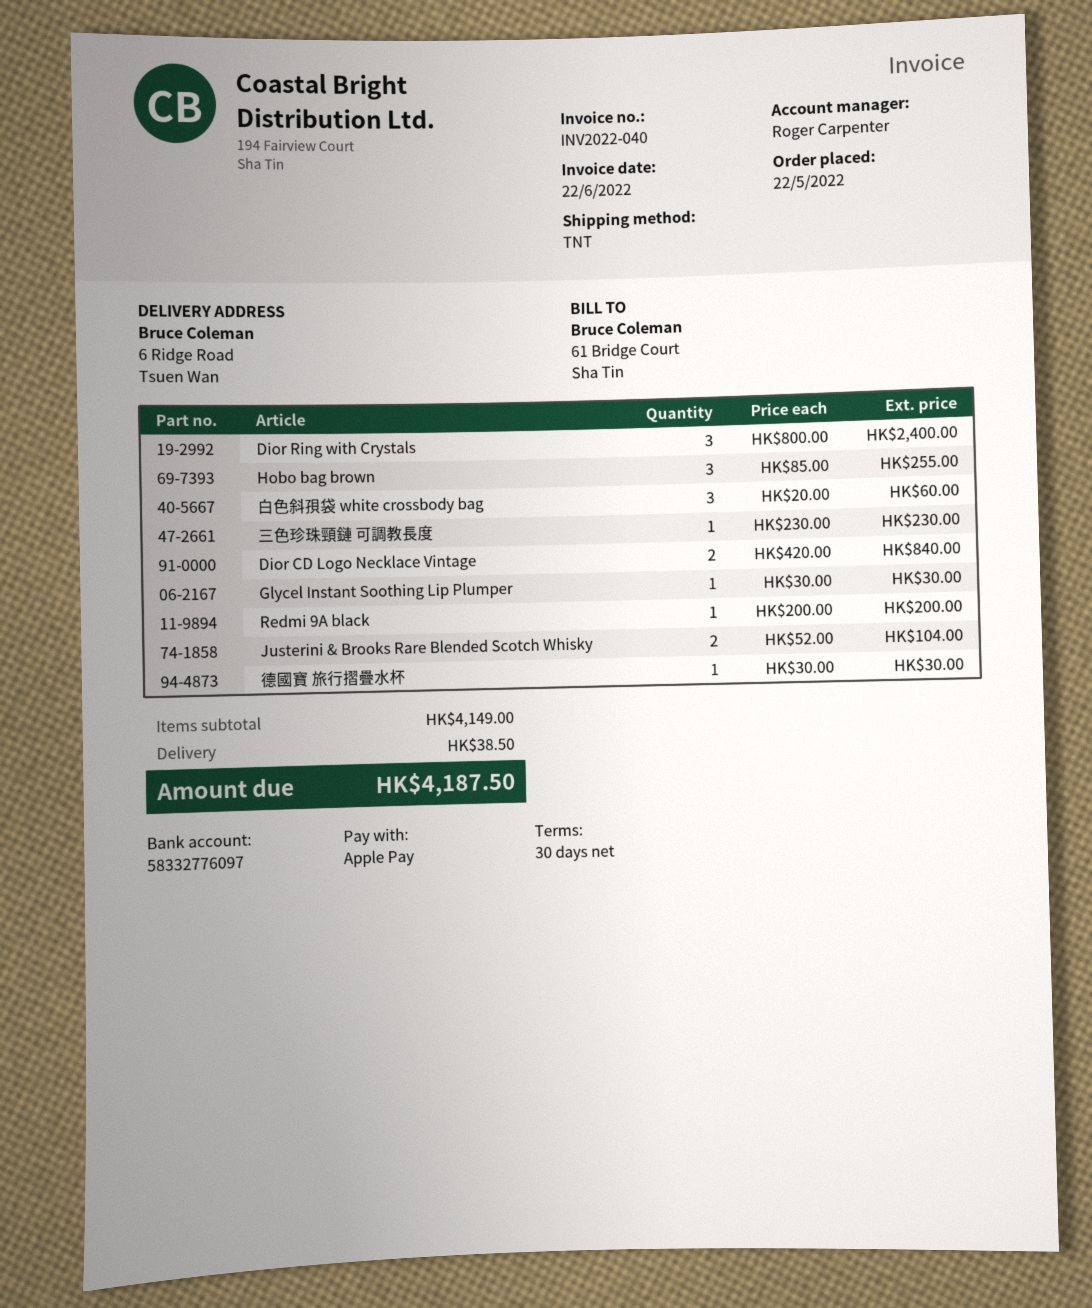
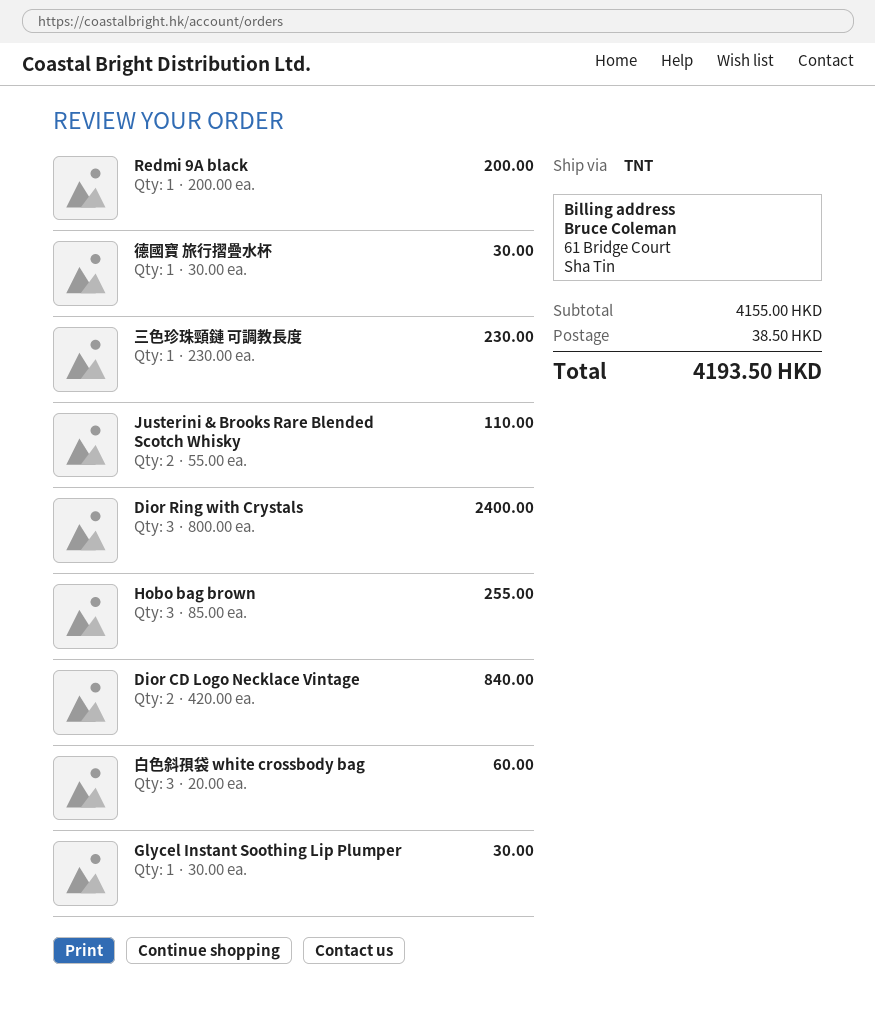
Justerini & Brooks Rare Blended Scotch Whisky: 2 x 52.00 = 104.00 -> 2 x 55.00 = 110.00
subtotal: 4149.00 -> 4155.00
total: 4187.50 -> 4193.50

